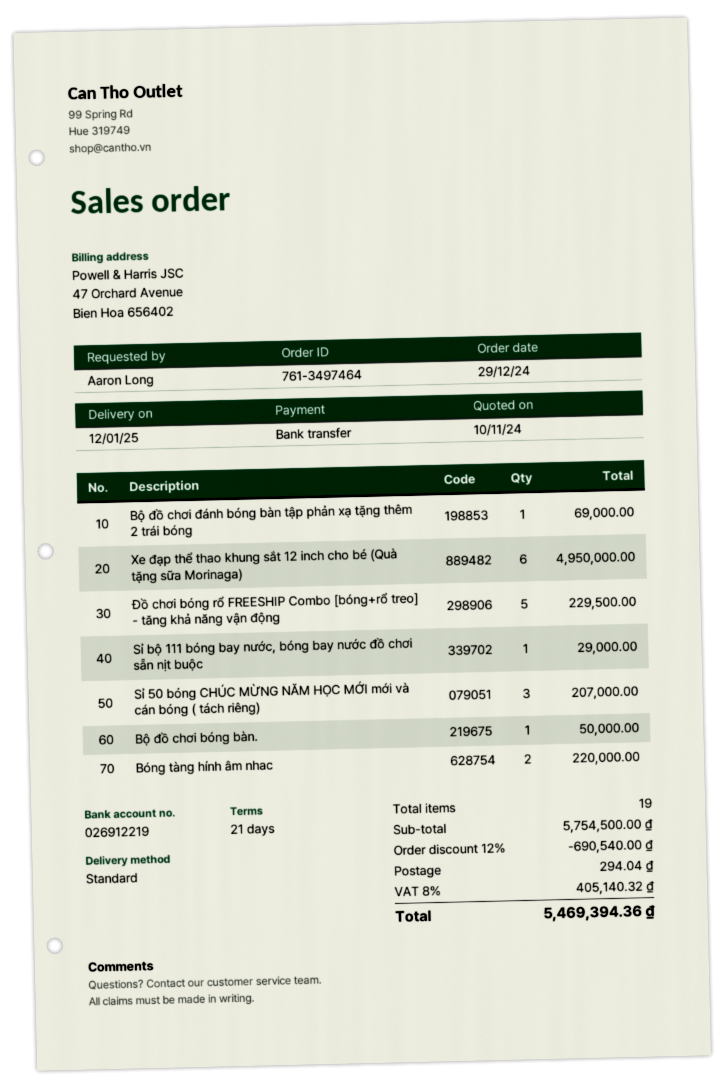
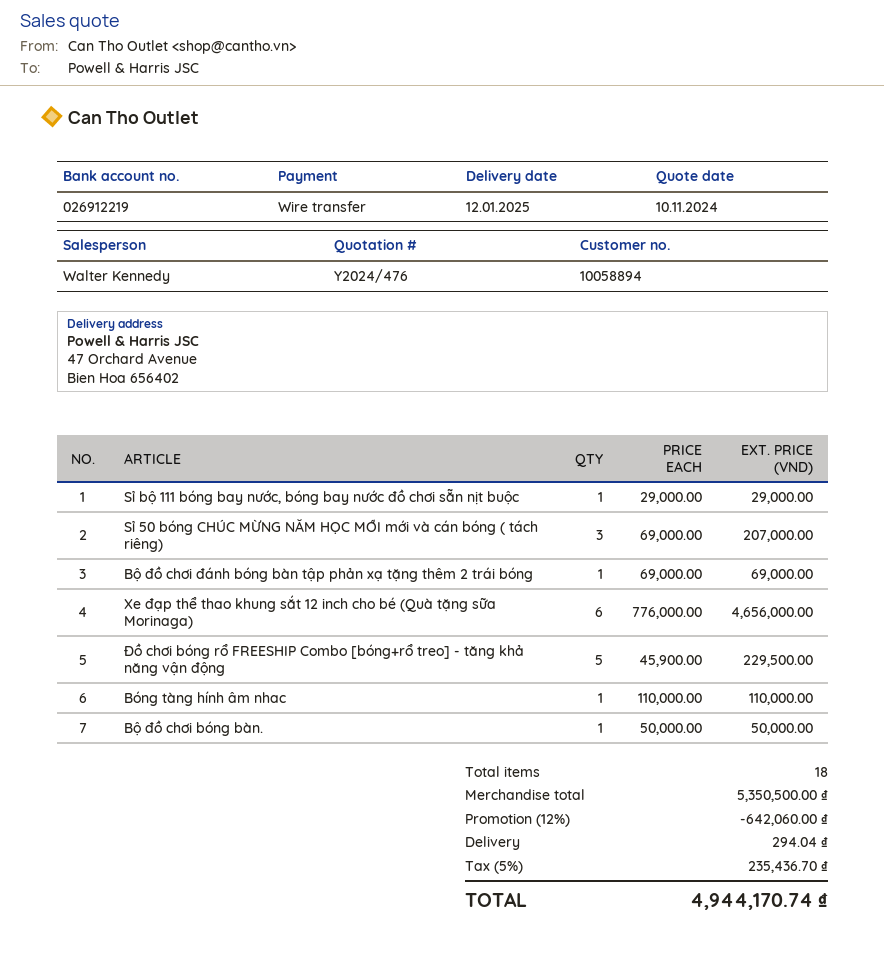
Xe đạp thể thao khung sắt 12 inch cho bé (Quà tặng sữa Morinaga): 6 for 4950000.00 -> 6 for 4656000.00
Bóng tàng hính âm nhac: 2 for 220000.00 -> 1 for 110000.00
total quantity: 19 -> 18
subtotal: 5754500.00 -> 5350500.00
discount: 12% = 690540.00 -> 12% = 642060.00
tax: 8% = 405140.32 -> 5% = 235436.70
total: 5469394.36 -> 4944170.74

